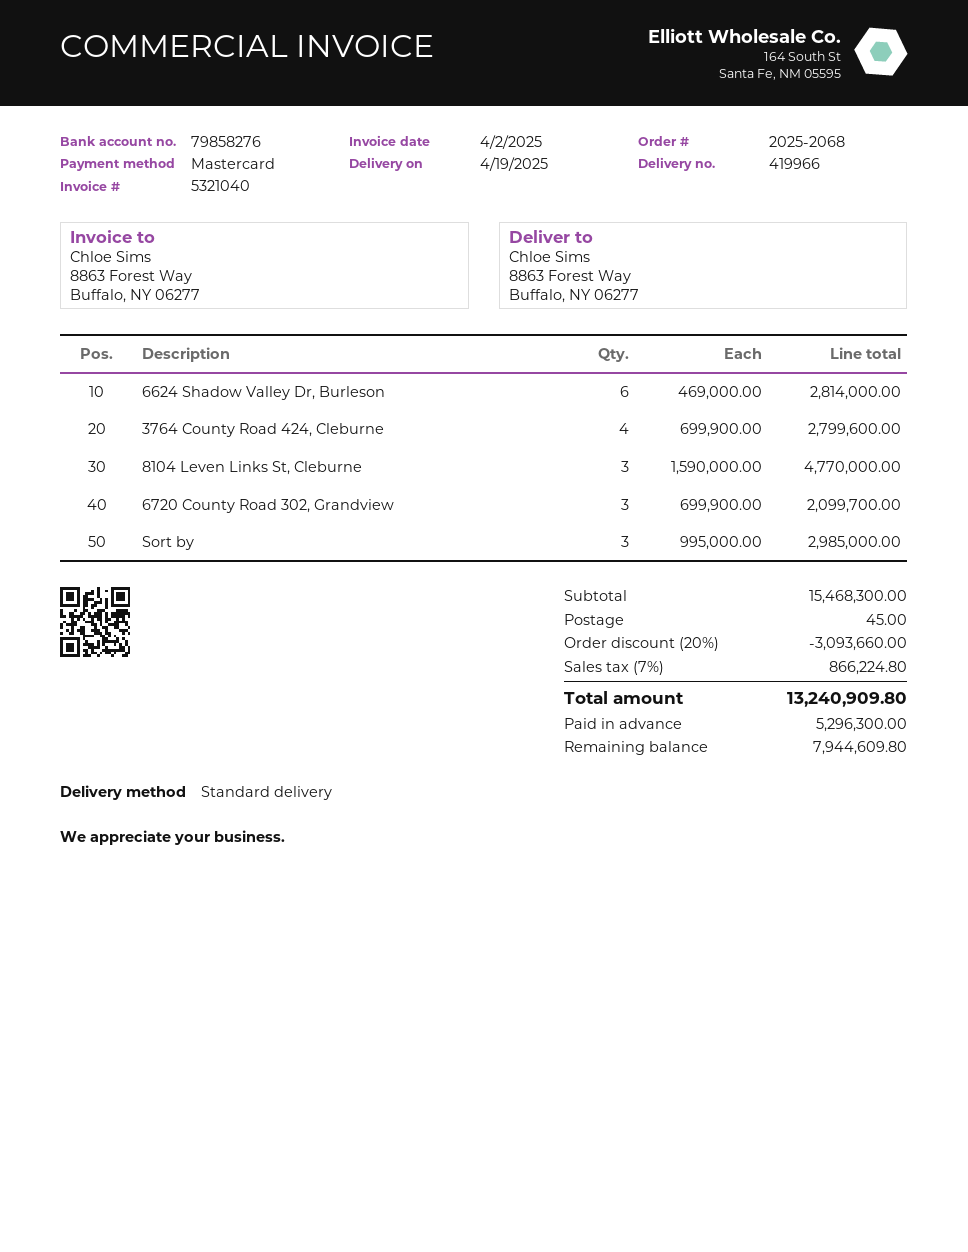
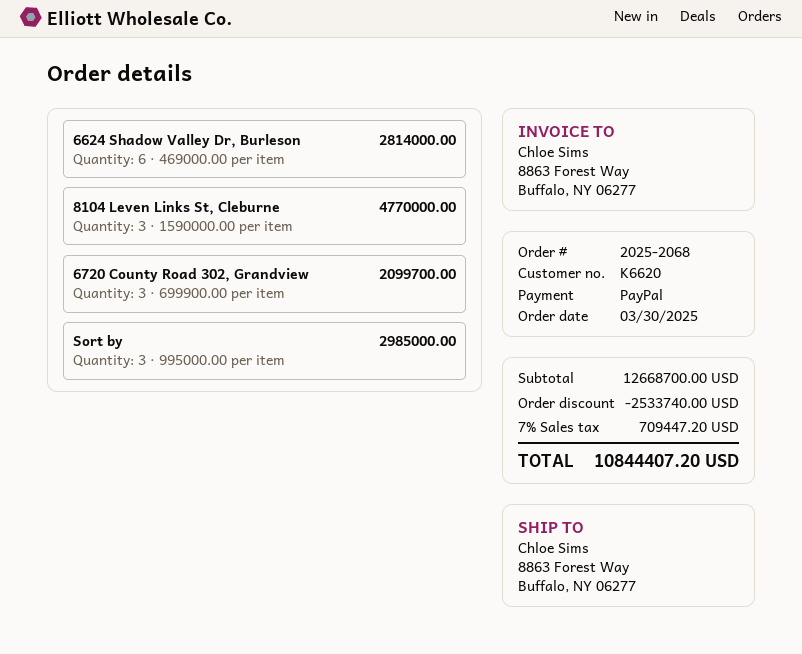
payment method: Mastercard -> PayPal
3764 County Road 424, Cleburne: 4 x 699900.00 = 2799600.00 -> none
subtotal: 15468300.00 -> 12668700.00
discount: 3093660.00 -> 2533740.00
shipping: 45.00 -> none
tax: 7% = 866224.80 -> 7% = 709447.20
total: 13240909.80 -> 10844407.20

